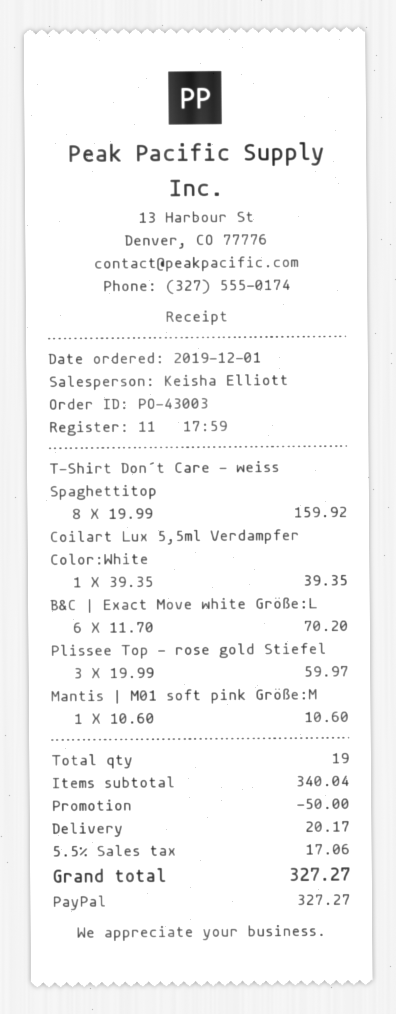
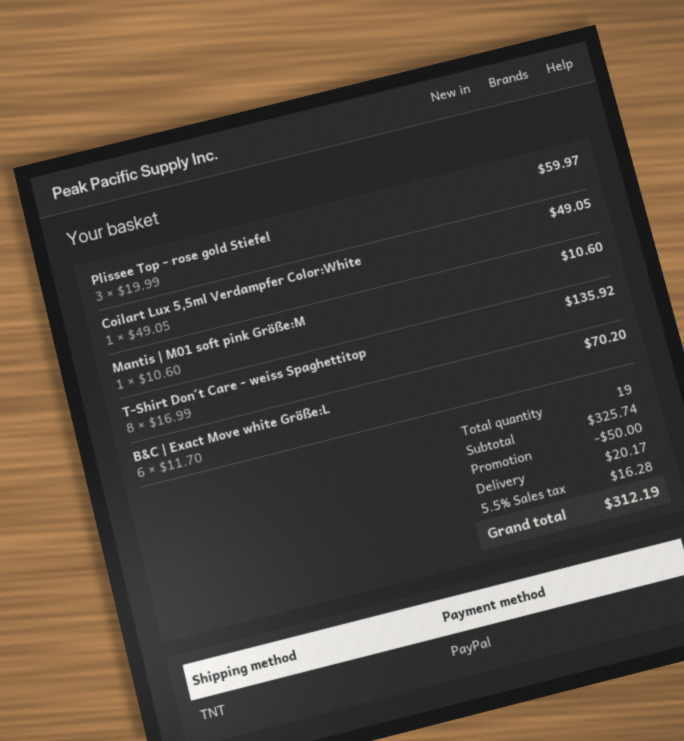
T-Shirt Don´t Care - weiss Spaghettitop: 8 x 19.99 = 159.92 -> 8 x 16.99 = 135.92
Coilart Lux 5,5ml Verdampfer Color:White: 1 x 39.35 = 39.35 -> 1 x 49.05 = 49.05
subtotal: 340.04 -> 325.74
tax: 5.5% = 17.06 -> 5.5% = 16.28
total: 327.27 -> 312.19

